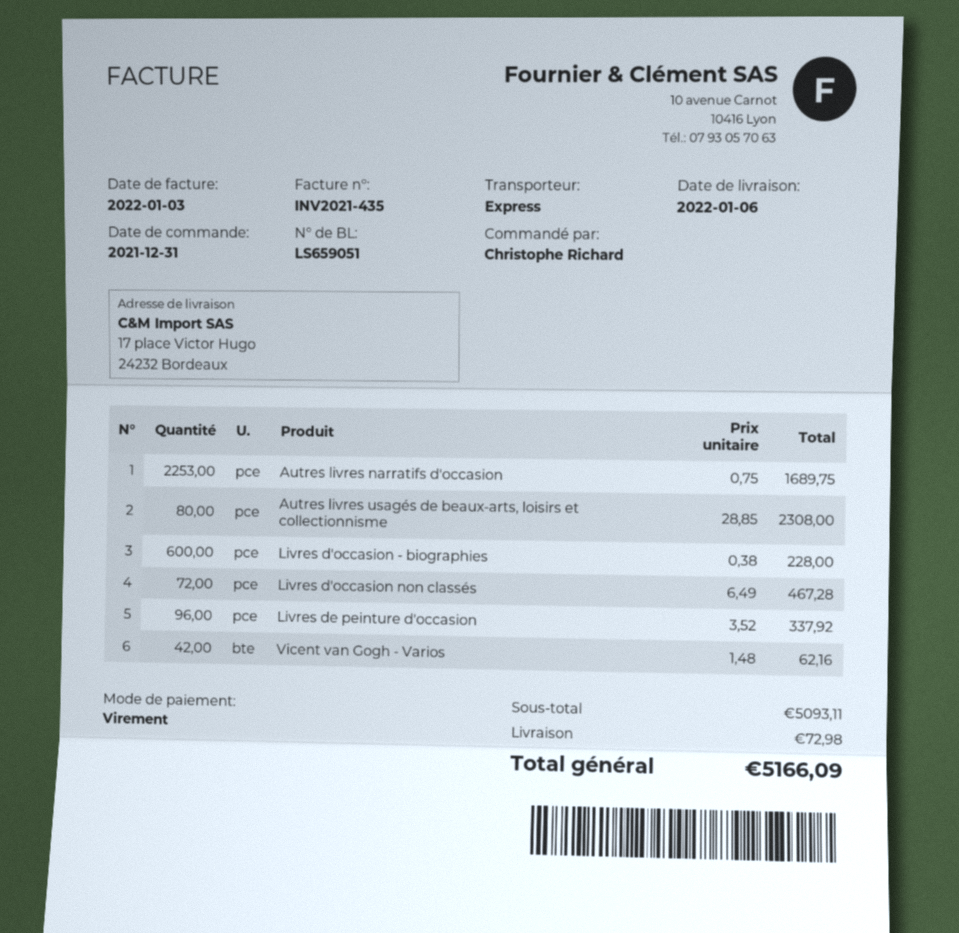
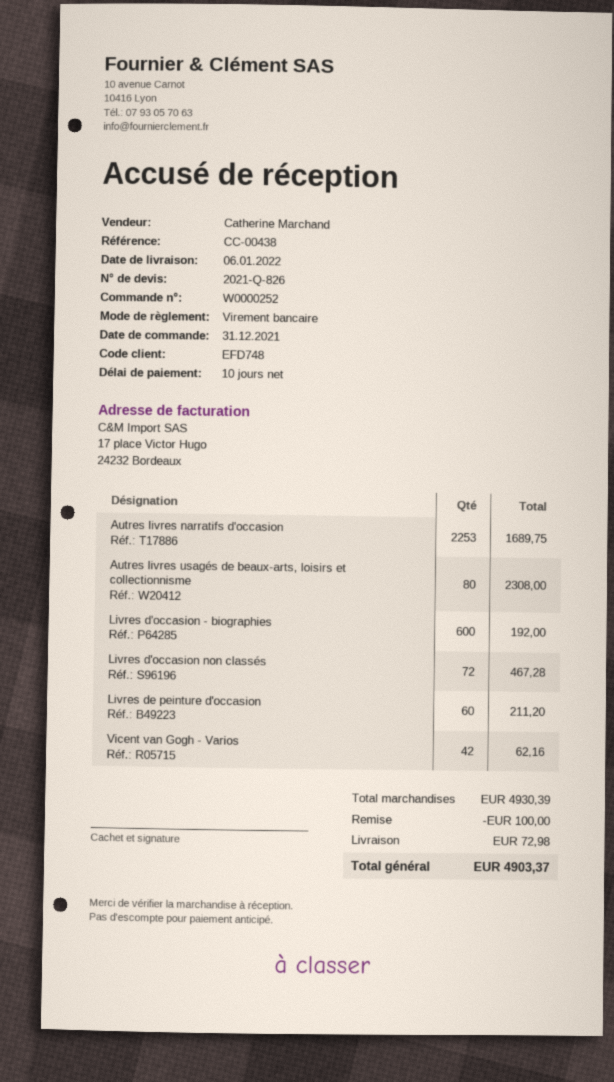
Livres d'occasion - biographies: 600 for 228.00 -> 600 for 192.00
Livres de peinture d'occasion: 96 for 337.92 -> 60 for 211.20
subtotal: 5093.11 -> 4930.39
discount: none -> 100.00
total: 5166.09 -> 4903.37

